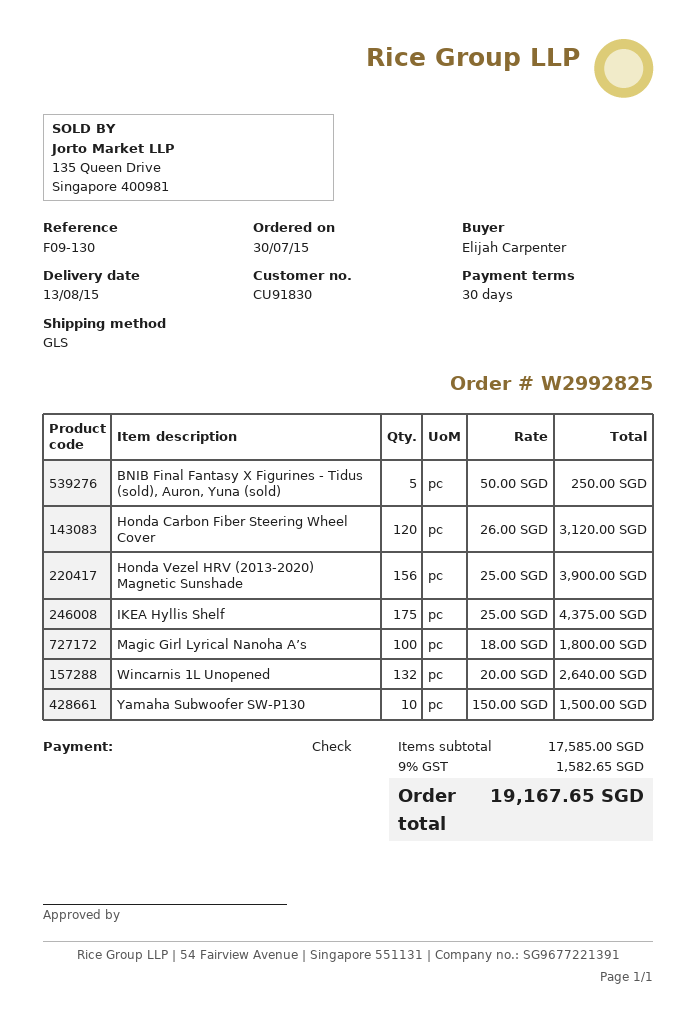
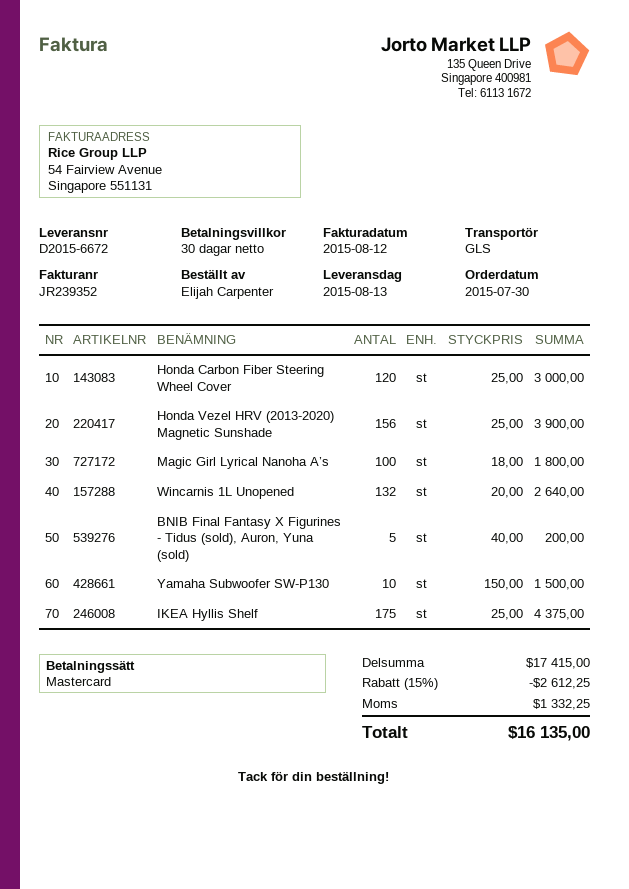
payment method: cheque -> Mastercard
BNIB Final Fantasy X Figurines - Tidus (sold), Auron, Yuna (sold): 5 x 50.00 = 250.00 -> 5 x 40.00 = 200.00
Honda Carbon Fiber Steering Wheel Cover: 120 x 26.00 = 3120.00 -> 120 x 25.00 = 3000.00
subtotal: 17585.00 -> 17415.00
discount: none -> 15% = 2612.25
tax: 1582.65 -> 1332.25
total: 19167.65 -> 16135.00

